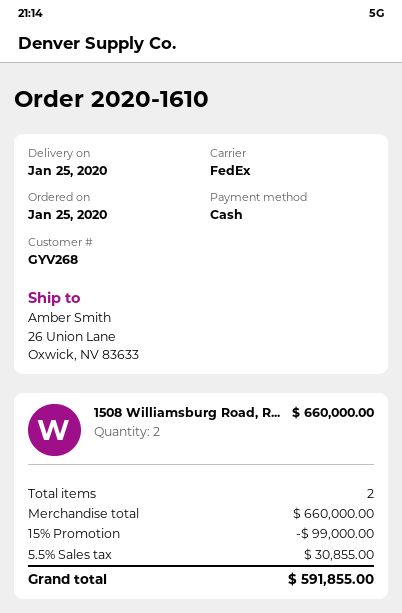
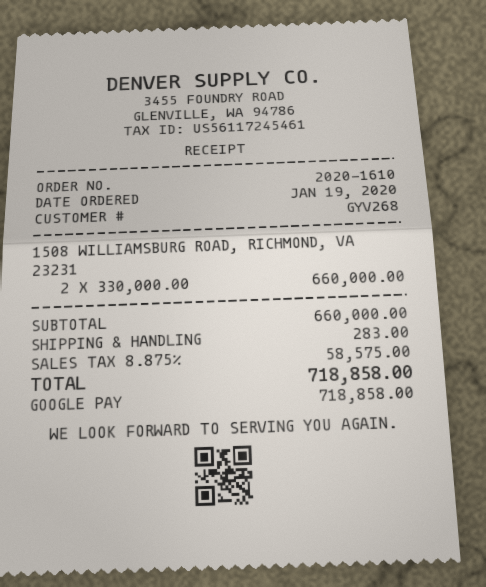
order date: 2020-01-25 -> 2020-01-19
payment method: cash -> Google Pay
discount: 15% = 99000.00 -> none
shipping: none -> 283.00
tax: 5.5% = 30855.00 -> 8.875% = 58575.00
total: 591855.00 -> 718858.00

